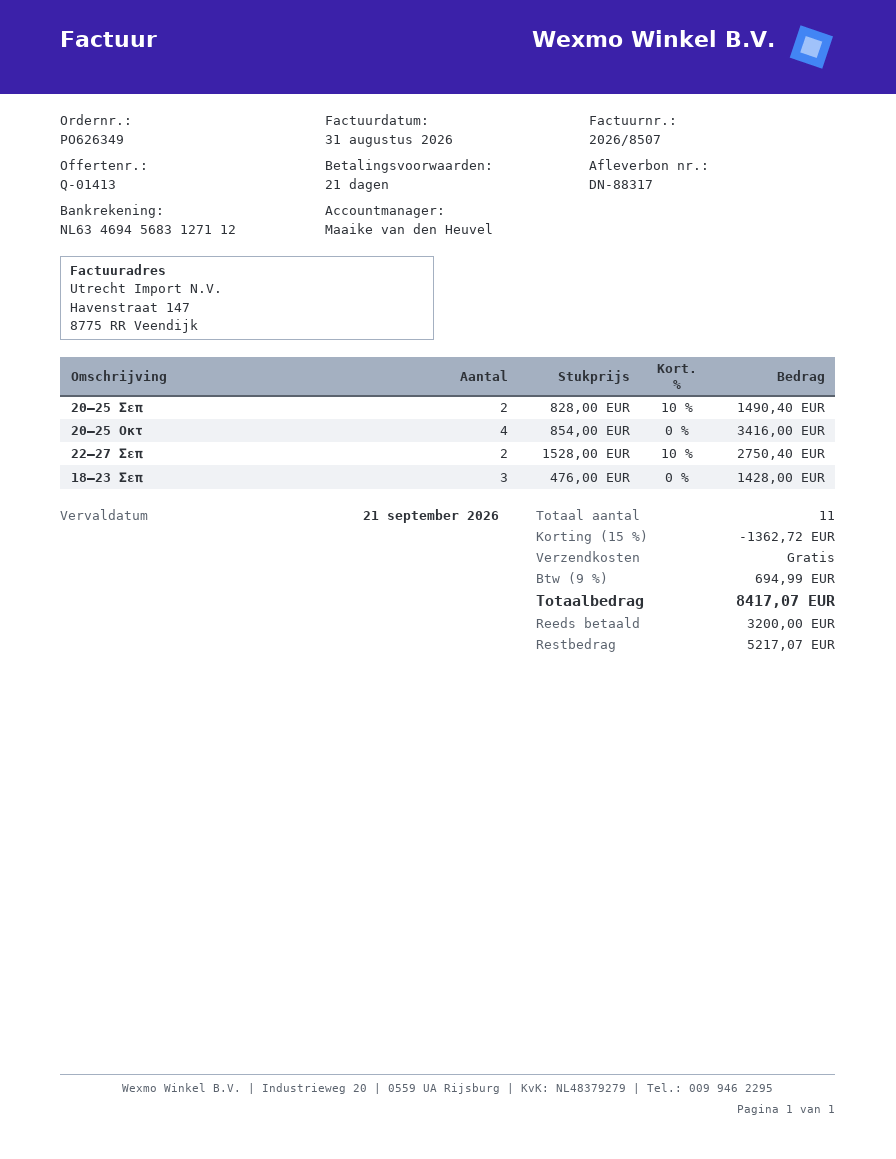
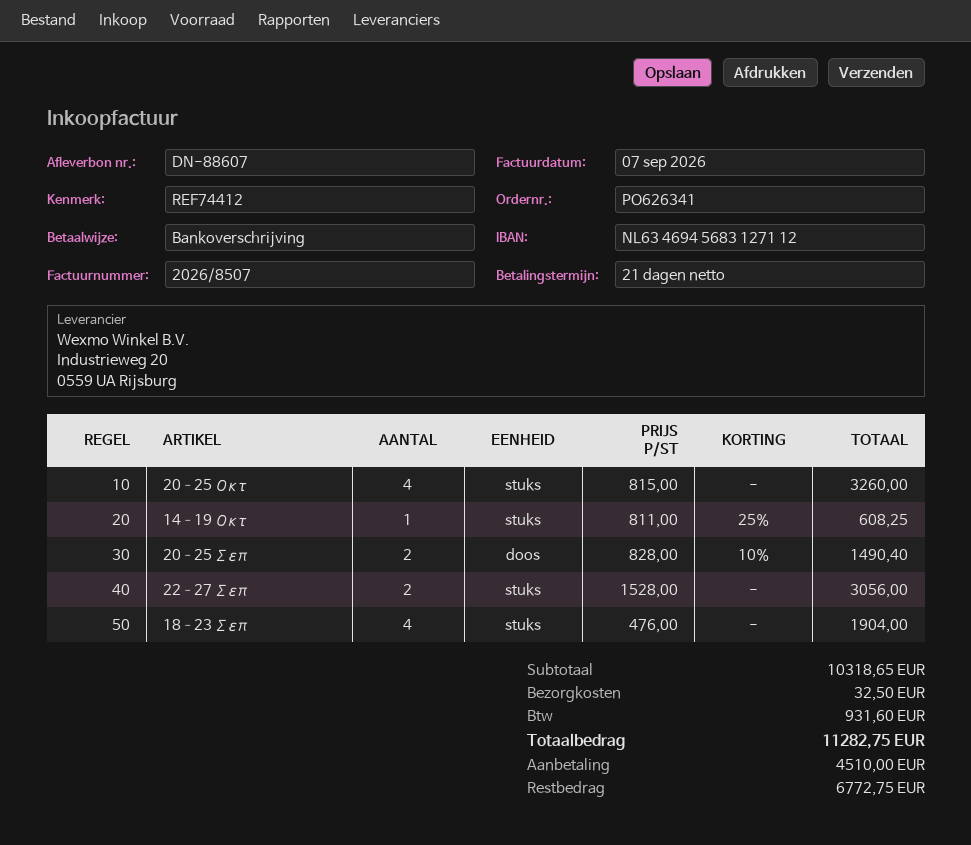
order number: PO626349 -> PO626341
delivery note number: DN-88317 -> DN-88607
invoice date: 2026-08-31 -> 2026-09-07
20–25 Οκτ: 4 x 854.00 = 3416.00 -> 4 x 815.00 = 3260.00
22–27 Σεπ: 2 x 1528.00 - 10% = 2750.40 -> 2 x 1528.00 = 3056.00
18–23 Σεπ: 3 x 476.00 = 1428.00 -> 4 x 476.00 = 1904.00
14–19 Οκτ: none -> 1 x 811.00 - 25% = 608.25
discount: 15% = 1362.72 -> none
shipping: 0.00 -> 32.50
tax: 694.99 -> 931.60
total: 8417.07 -> 11282.75
deposit: 3200.00 -> 4510.00
balance: 5217.07 -> 6772.75

